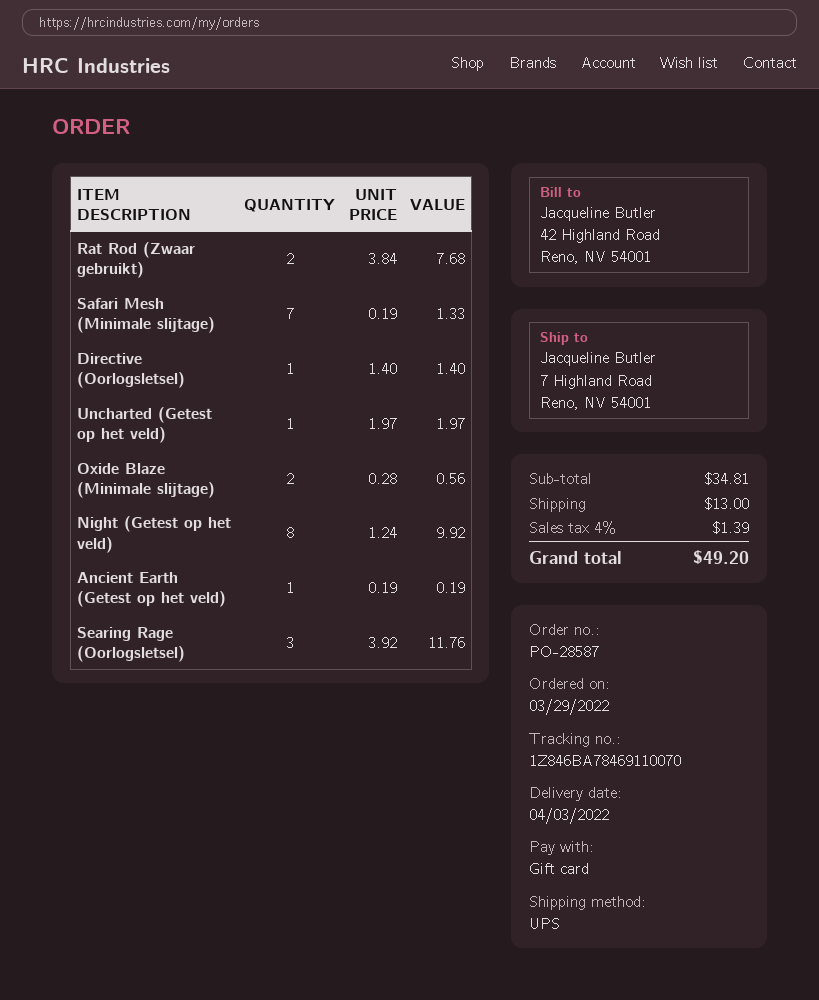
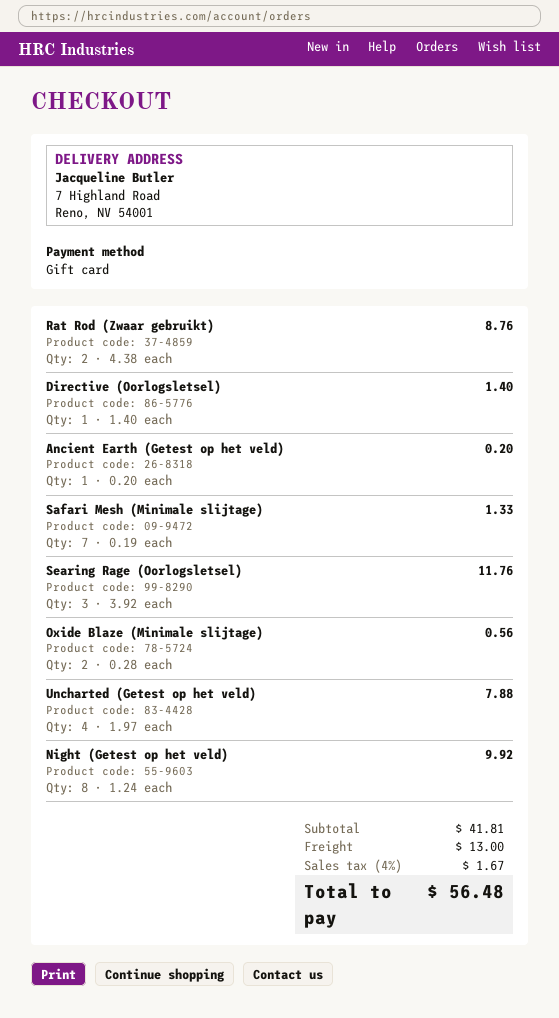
Rat Rod (Zwaar gebruikt): 2 x 3.84 = 7.68 -> 2 x 4.38 = 8.76
Uncharted (Getest op het veld): 1 x 1.97 = 1.97 -> 4 x 1.97 = 7.88
Ancient Earth (Getest op het veld): 1 x 0.19 = 0.19 -> 1 x 0.20 = 0.20
subtotal: 34.81 -> 41.81
tax: 4% = 1.39 -> 4% = 1.67
total: 49.20 -> 56.48

